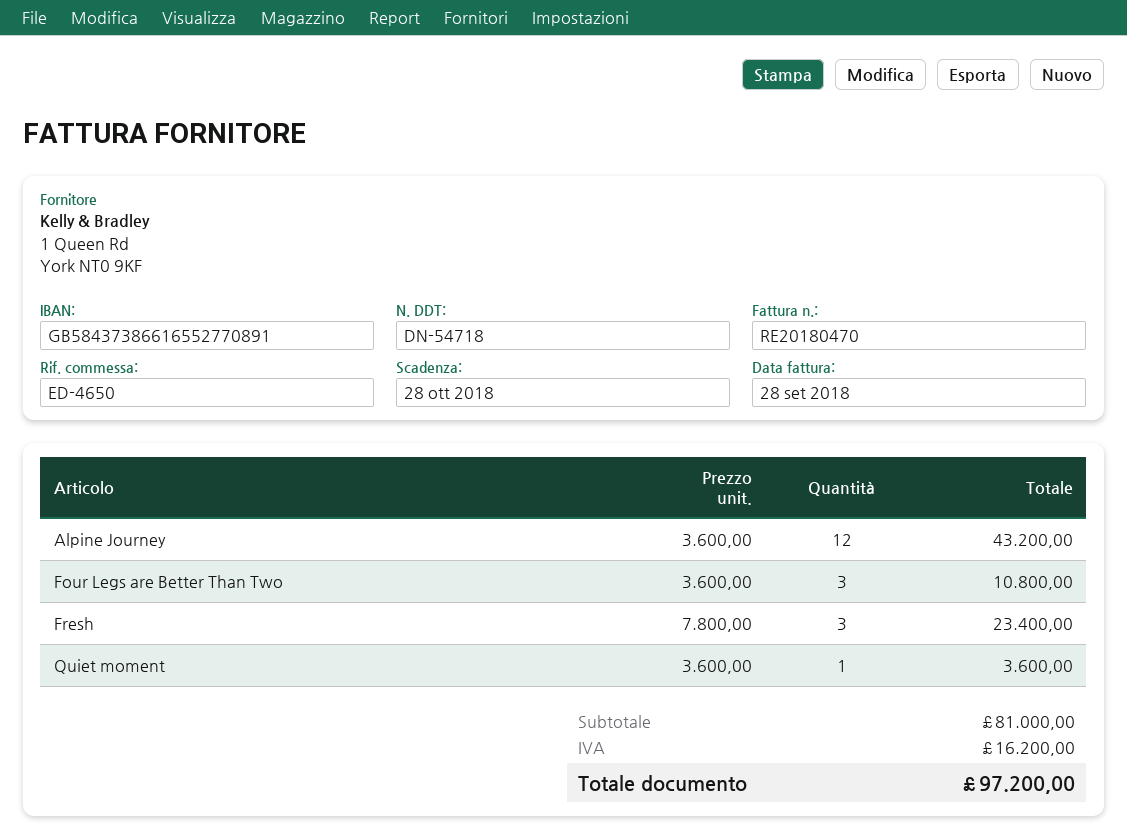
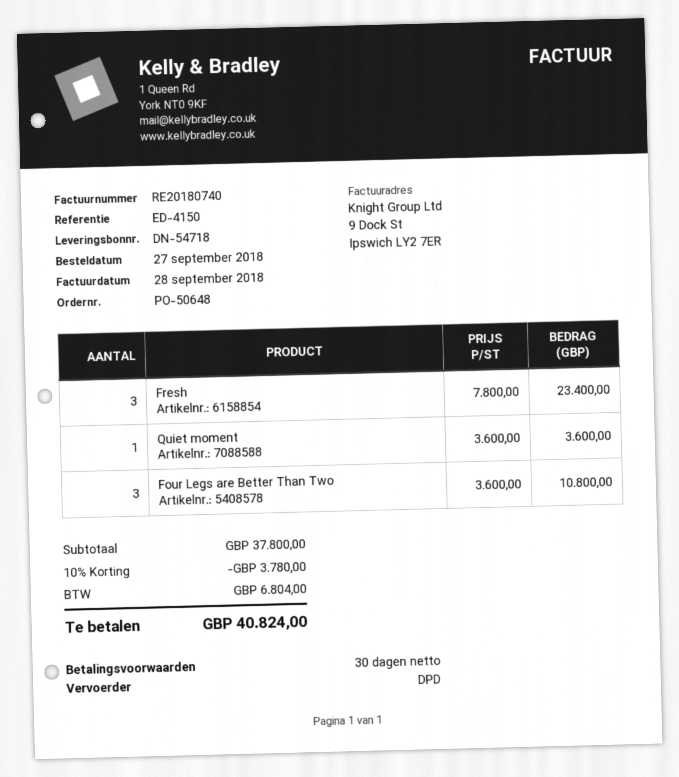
invoice number: RE20180470 -> RE20180740
reference: ED-4650 -> ED-4150
Alpine Journey: 12 x 3600.00 = 43200.00 -> none
subtotal: 81000.00 -> 37800.00
discount: none -> 10% = 3780.00
tax: 16200.00 -> 6804.00
total: 97200.00 -> 40824.00

